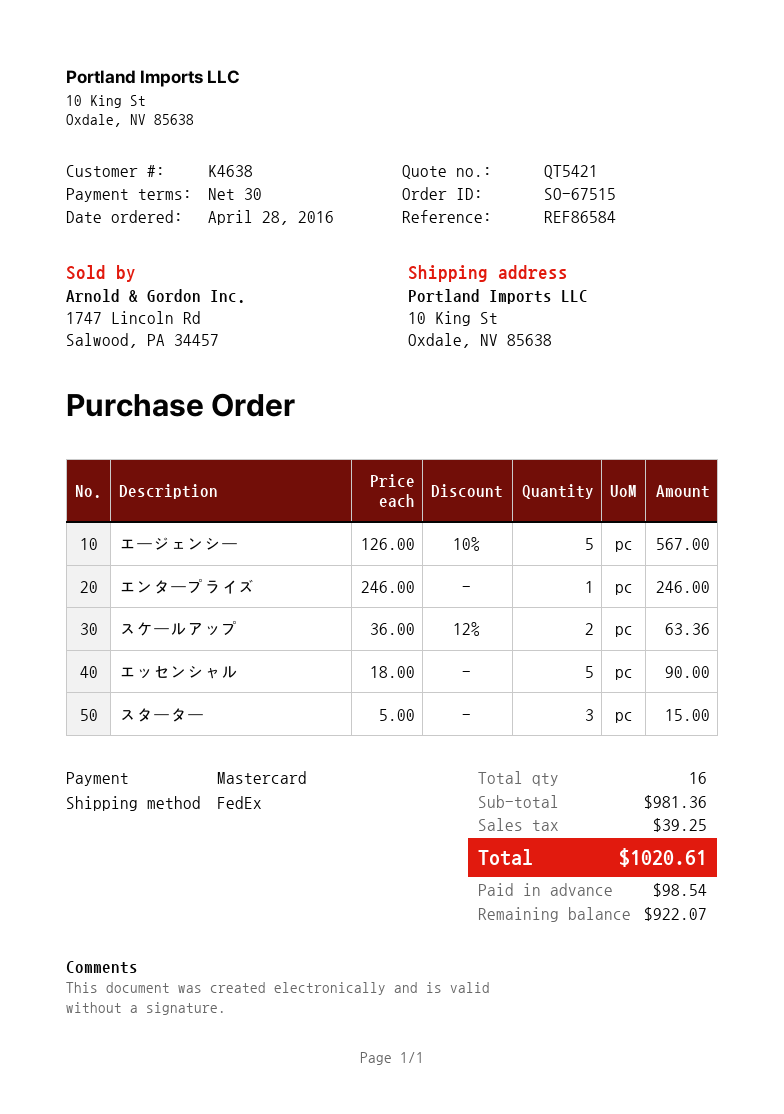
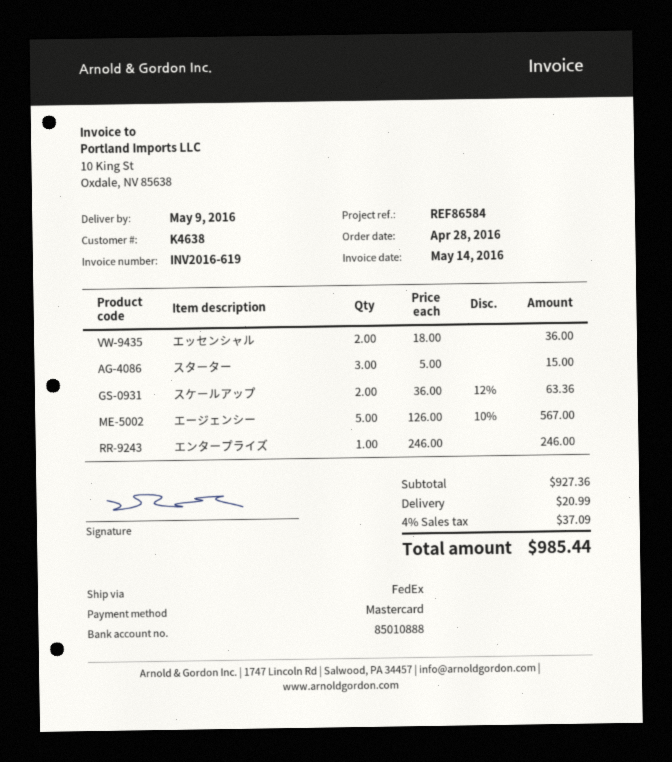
エッセンシャル: 5 x 18.00 = 90.00 -> 2 x 18.00 = 36.00
subtotal: 981.36 -> 927.36
shipping: none -> 20.99
tax: 39.25 -> 37.09
total: 1020.61 -> 985.44

